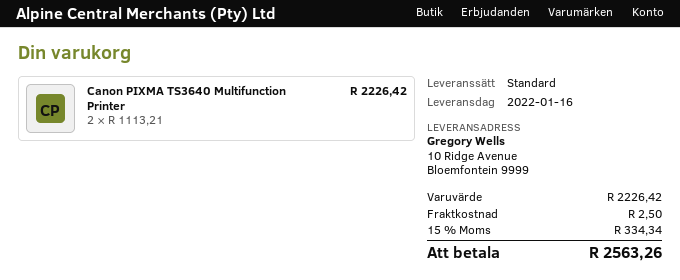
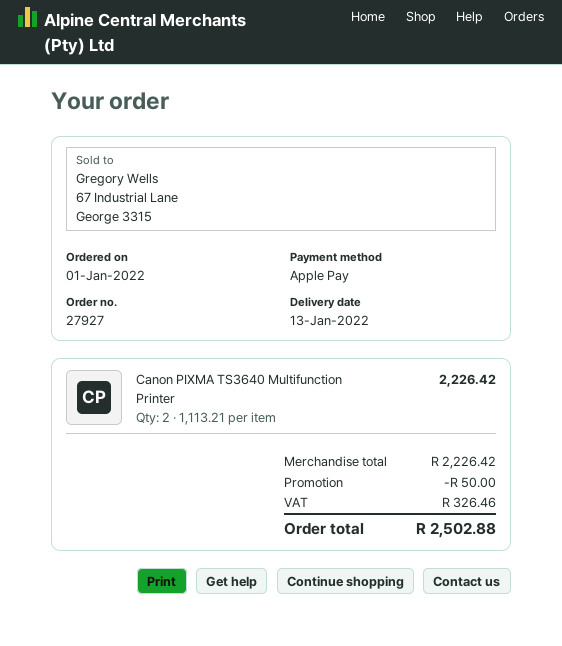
delivery date: 2022-01-16 -> 2022-01-13
discount: none -> 50.00
shipping: 2.50 -> none
tax: 334.34 -> 326.46
total: 2563.26 -> 2502.88

